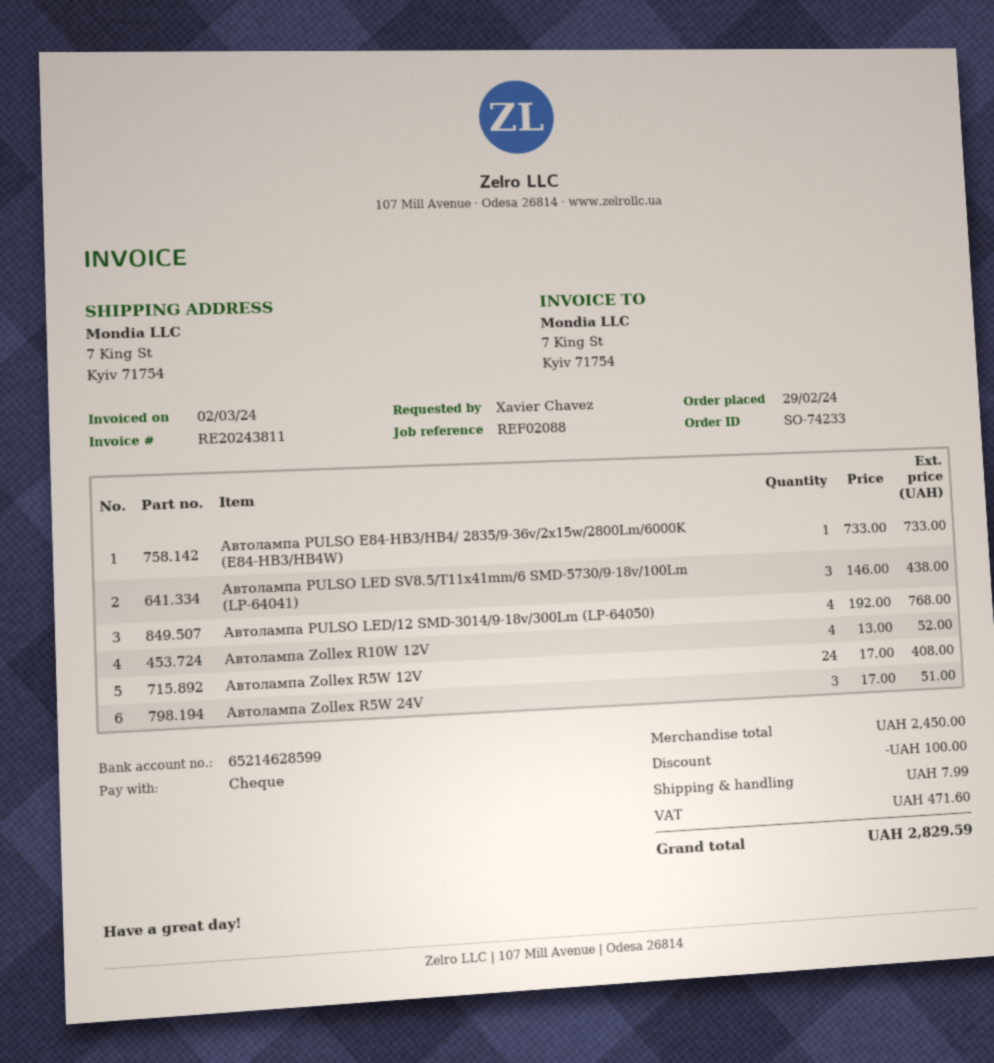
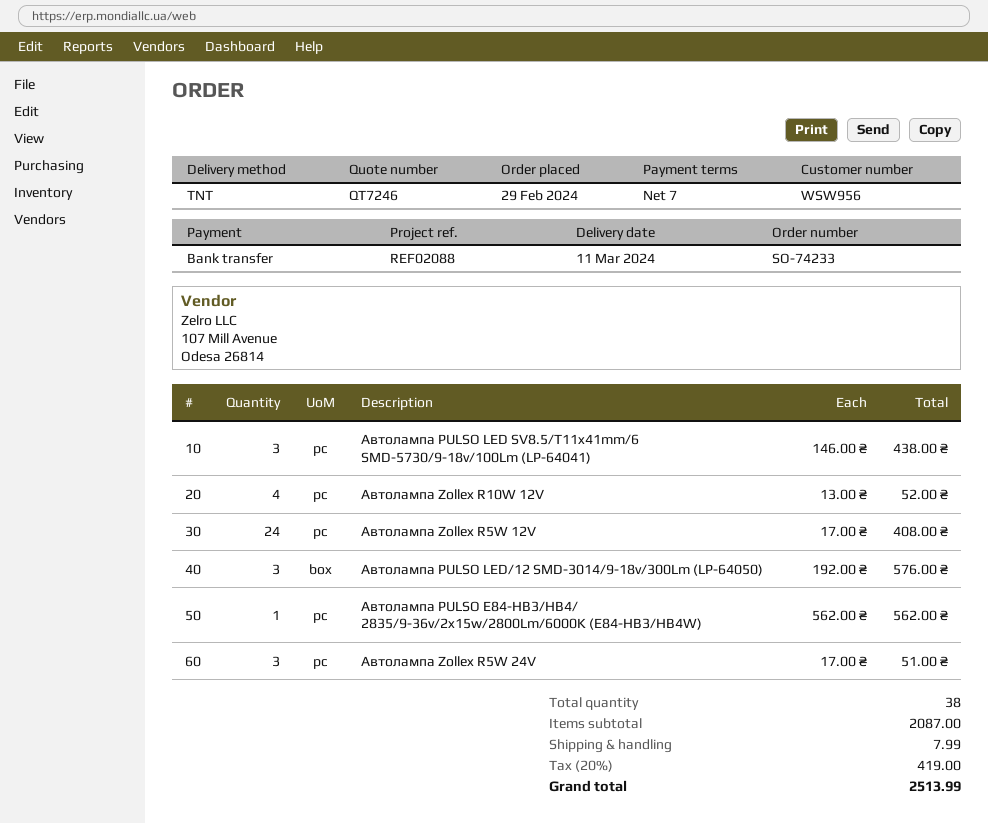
payment method: cheque -> bank transfer
Автолампа PULSO E84-HB3/HB4/ 2835/9-36v/2x15w/2800Lm/6000K (E84-HB3/HB4W): 1 x 733.00 = 733.00 -> 1 x 562.00 = 562.00
Автолампа PULSO LED/12 SMD-3014/9-18v/300Lm (LP-64050): 4 x 192.00 = 768.00 -> 3 x 192.00 = 576.00
subtotal: 2450.00 -> 2087.00
discount: 100.00 -> none
tax: 471.60 -> 419.00
total: 2829.59 -> 2513.99

